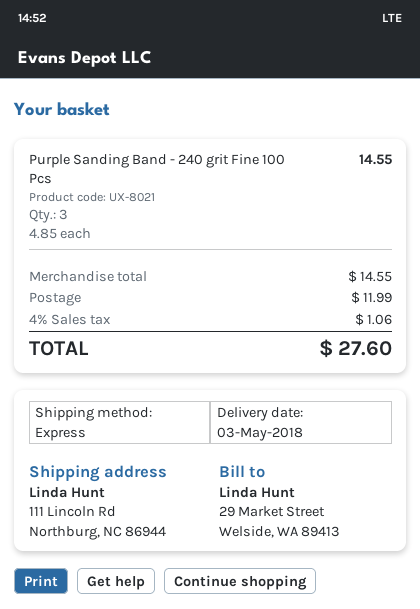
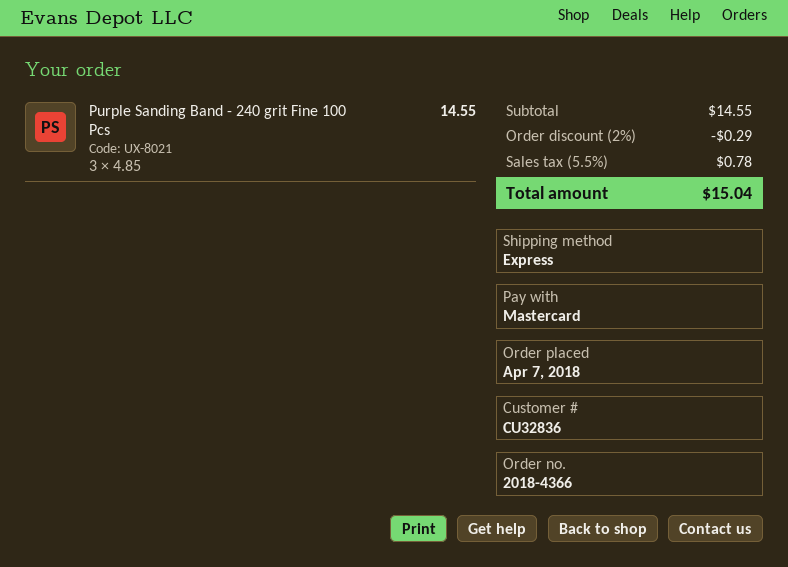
discount: none -> 2% = 0.29
shipping: 11.99 -> none
tax: 4% = 1.06 -> 5.5% = 0.78
total: 27.60 -> 15.04

